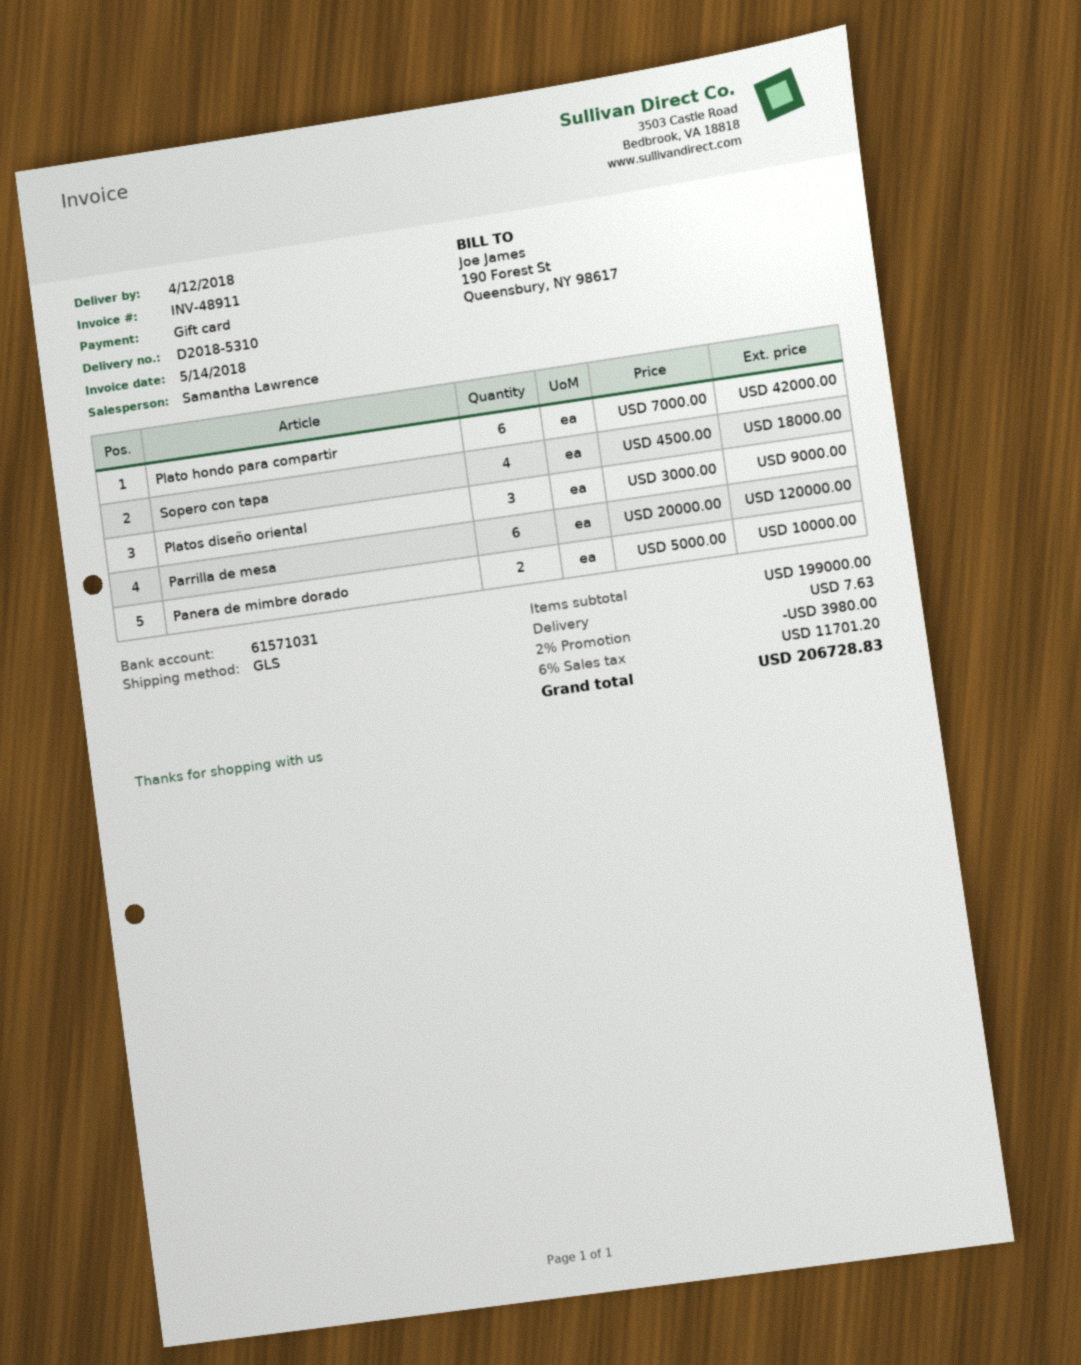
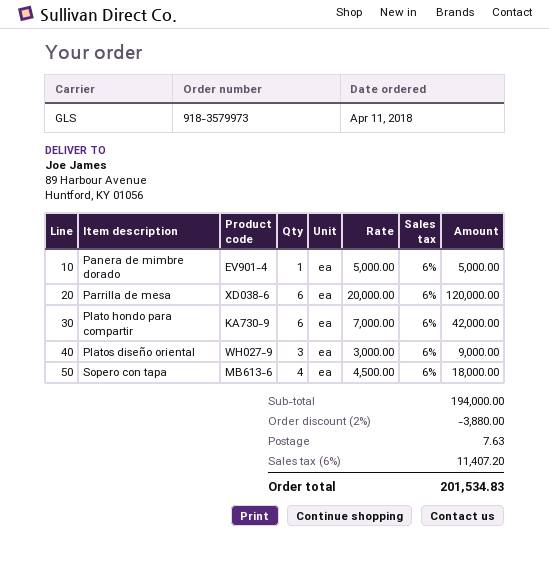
Panera de mimbre dorado: 2 x 5000.00 = 10000.00 -> 1 x 5000.00 = 5000.00
subtotal: 199000.00 -> 194000.00
discount: 2% = 3980.00 -> 2% = 3880.00
tax: 6% = 11701.20 -> 6% = 11407.20
total: 206728.83 -> 201534.83

